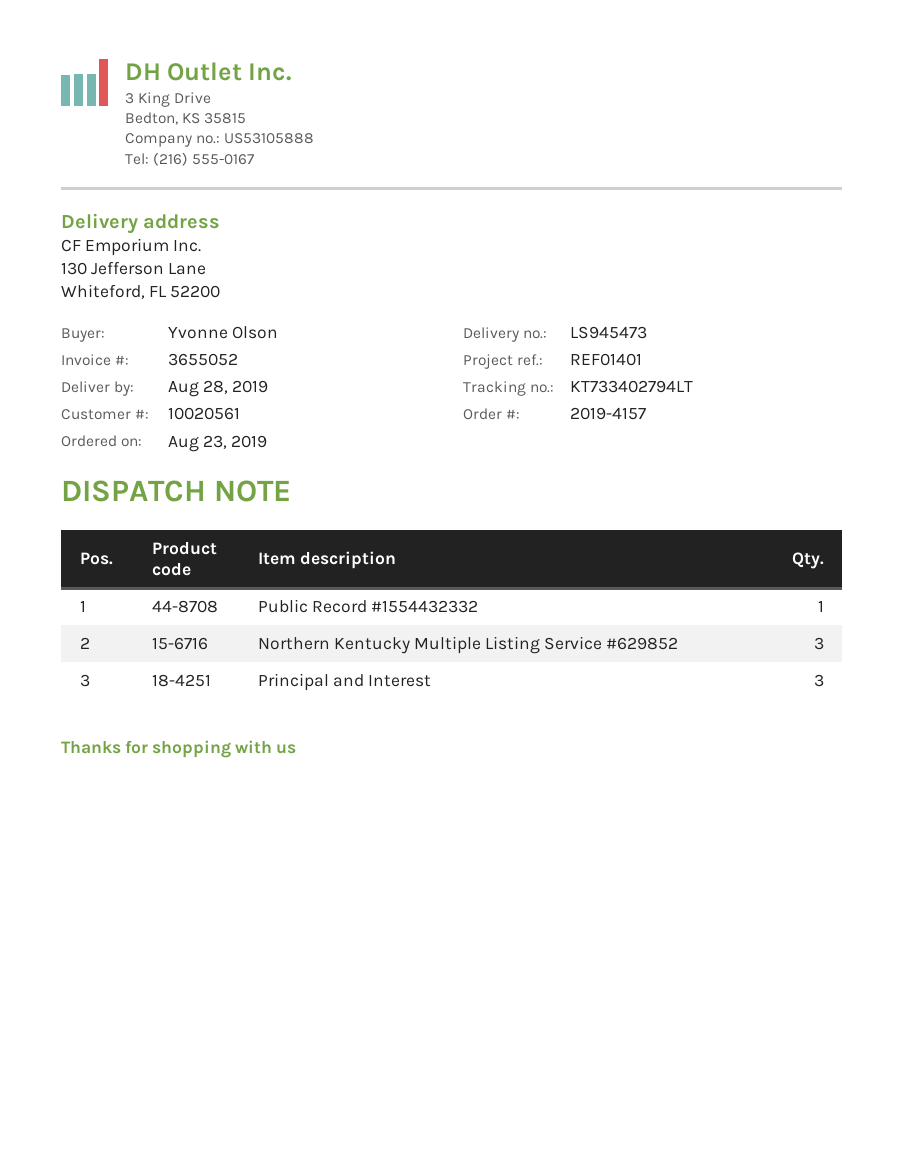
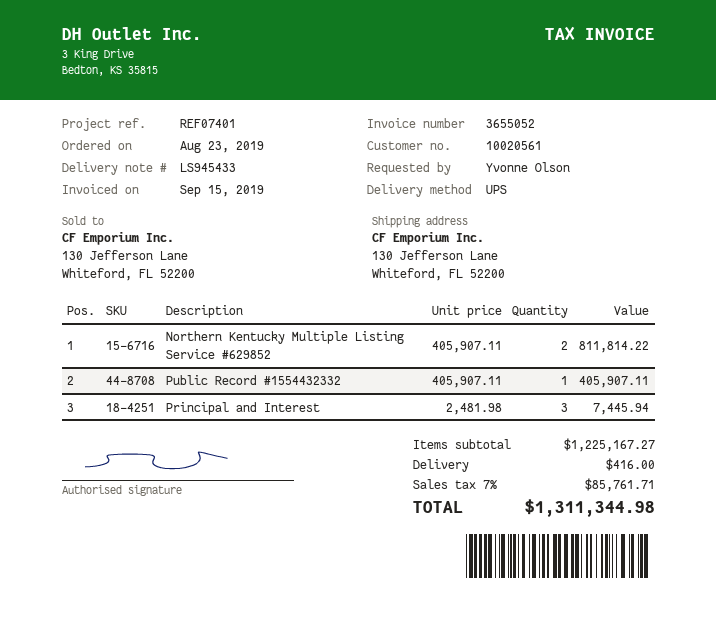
delivery note number: LS945473 -> LS945433
reference: REF01401 -> REF07401
Northern Kentucky Multiple Listing Service #629852: 3 -> 2

